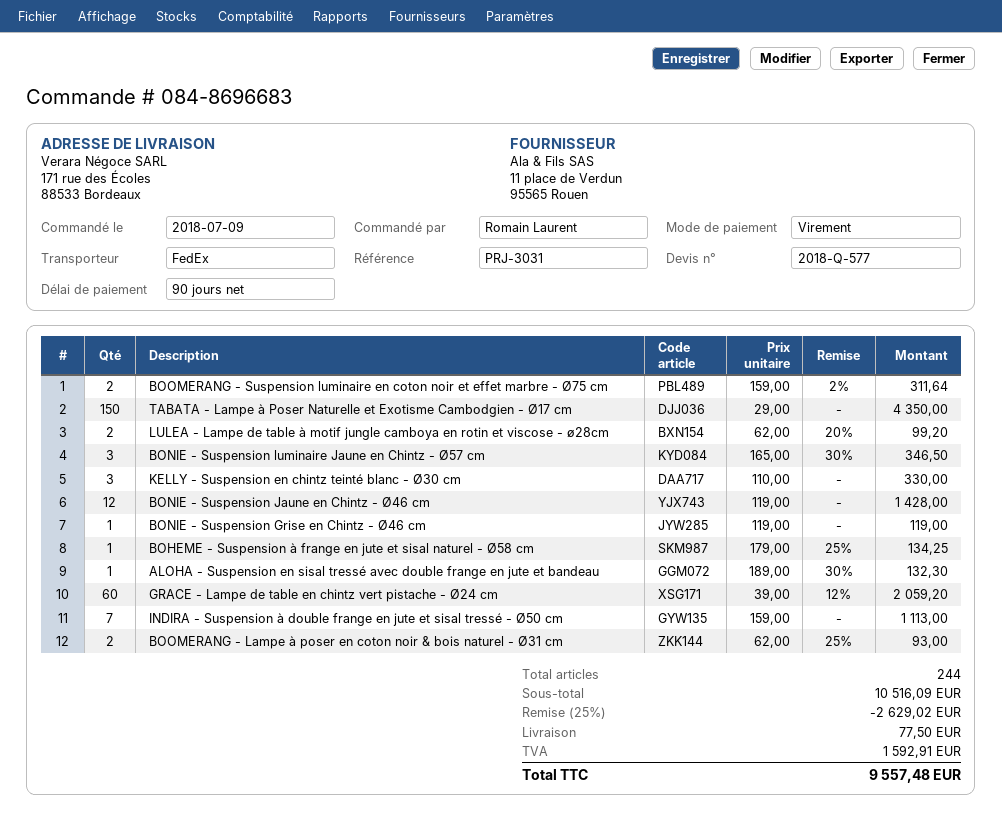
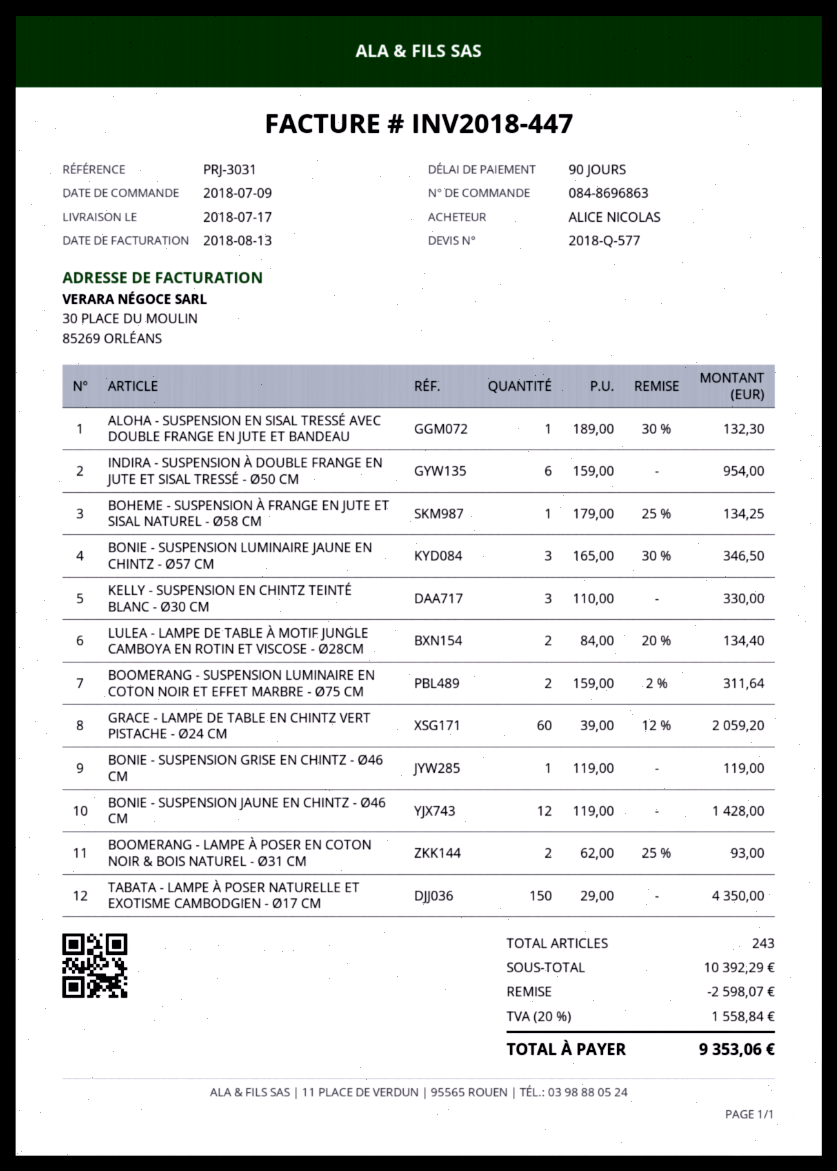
order number: 084-8696683 -> 084-8696863
ordered by: Romain Laurent -> ALICE NICOLAS
LULEA - Lampe de table à motif jungle camboya en rotin et viscose - ø28cm: 2 x 62.00 - 20% = 99.20 -> 2 x 84.00 - 20% = 134.40
INDIRA - Suspension à double frange en jute et sisal tressé - Ø50 cm: 7 x 159.00 = 1113.00 -> 6 x 159.00 = 954.00
total quantity: 244 -> 243
subtotal: 10516.09 -> 10392.29
discount: 2629.02 -> 2598.07
shipping: 77.50 -> none
tax: 1592.91 -> 1558.84
total: 9557.48 -> 9353.06

